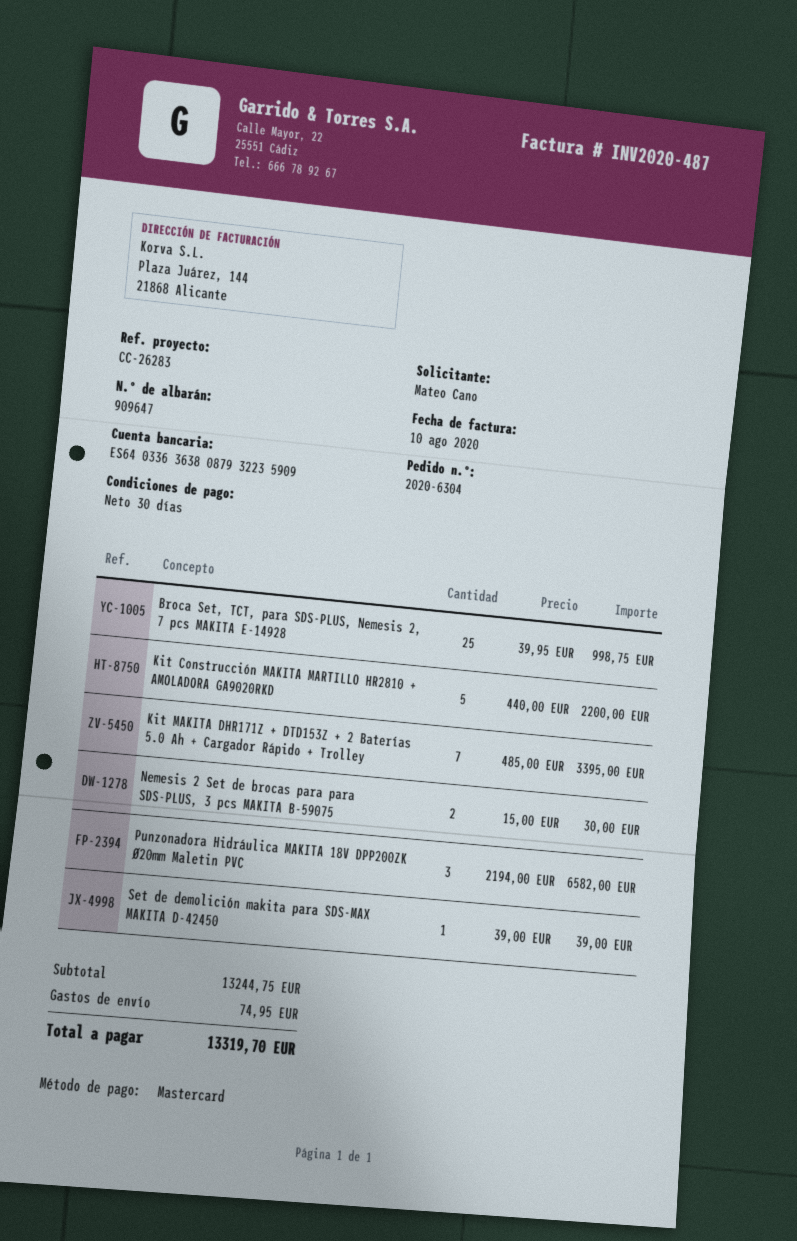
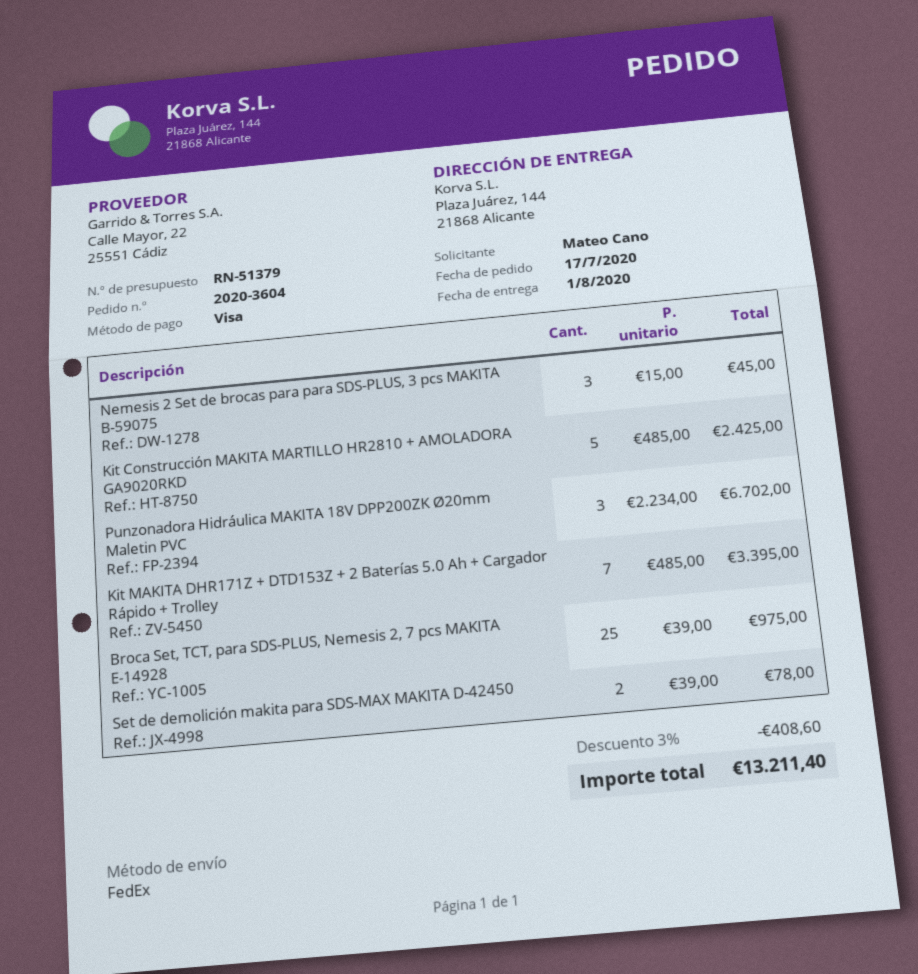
order number: 2020-6304 -> 2020-3604
payment method: Mastercard -> Visa
Broca Set, TCT, para SDS-PLUS, Nemesis 2, 7 pcs MAKITA E-14928: 25 x 39.95 = 998.75 -> 25 x 39.00 = 975.00
Kit Construcción MAKITA MARTILLO HR2810 + AMOLADORA GA9020RKD: 5 x 440.00 = 2200.00 -> 5 x 485.00 = 2425.00
Nemesis 2 Set de brocas para para SDS-PLUS, 3 pcs MAKITA B-59075: 2 x 15.00 = 30.00 -> 3 x 15.00 = 45.00
Punzonadora Hidráulica MAKITA 18V DPP200ZK Ø20mm Maletin PVC: 3 x 2194.00 = 6582.00 -> 3 x 2234.00 = 6702.00
Set de demolición makita para SDS-MAX MAKITA D-42450: 1 x 39.00 = 39.00 -> 2 x 39.00 = 78.00
discount: none -> 3% = 408.60
shipping: 74.95 -> none
total: 13319.70 -> 13211.40

